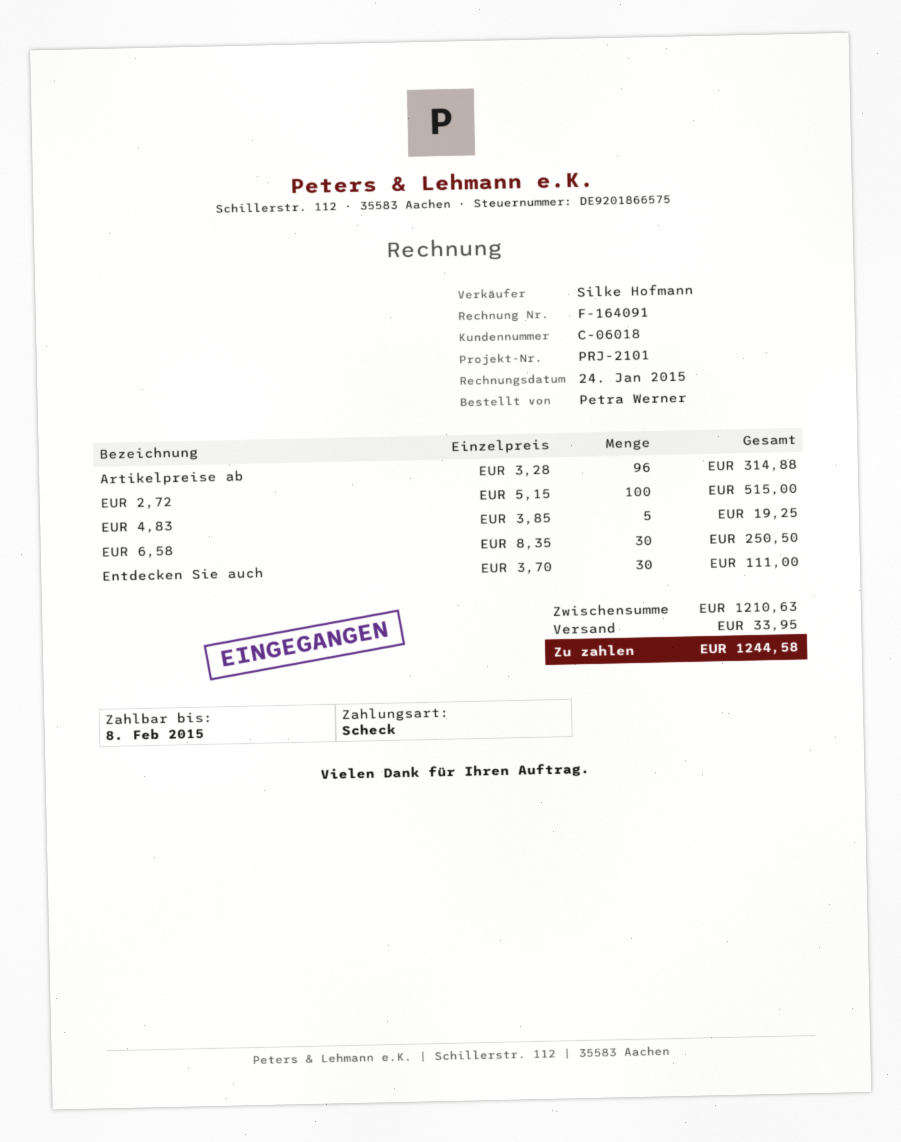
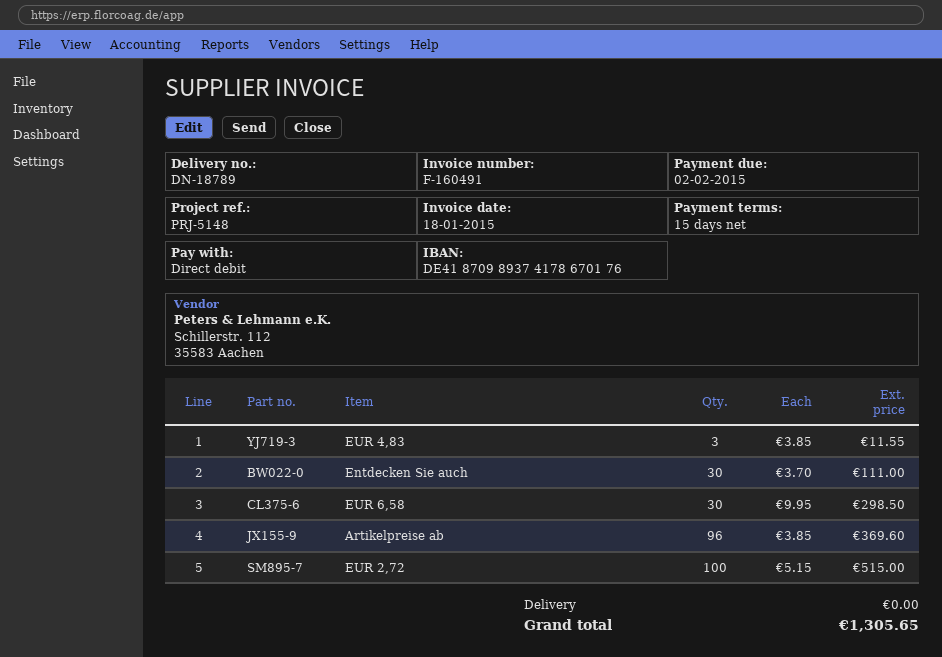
invoice number: F-164091 -> F-160491
invoice date: 2015-01-24 -> 2015-01-18
due date: 2015-02-08 -> 2015-02-02
reference: PRJ-2101 -> PRJ-5148
payment method: cheque -> direct debit
Artikelpreise ab: 96 x 3.28 = 314.88 -> 96 x 3.85 = 369.60
EUR 4,83: 5 x 3.85 = 19.25 -> 3 x 3.85 = 11.55
EUR 6,58: 30 x 8.35 = 250.50 -> 30 x 9.95 = 298.50
shipping: 33.95 -> 0.00
total: 1244.58 -> 1305.65

